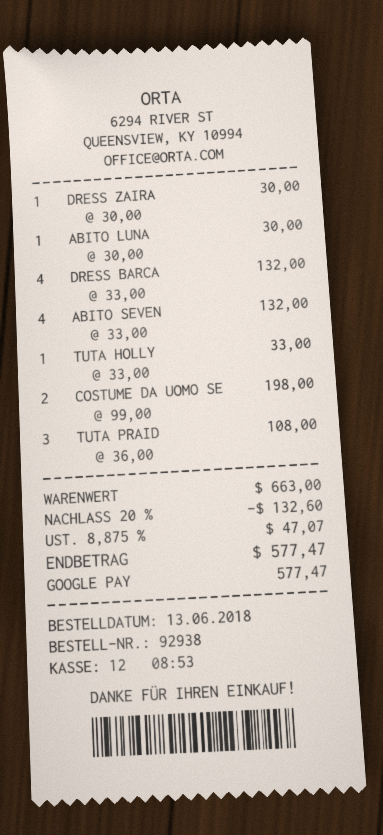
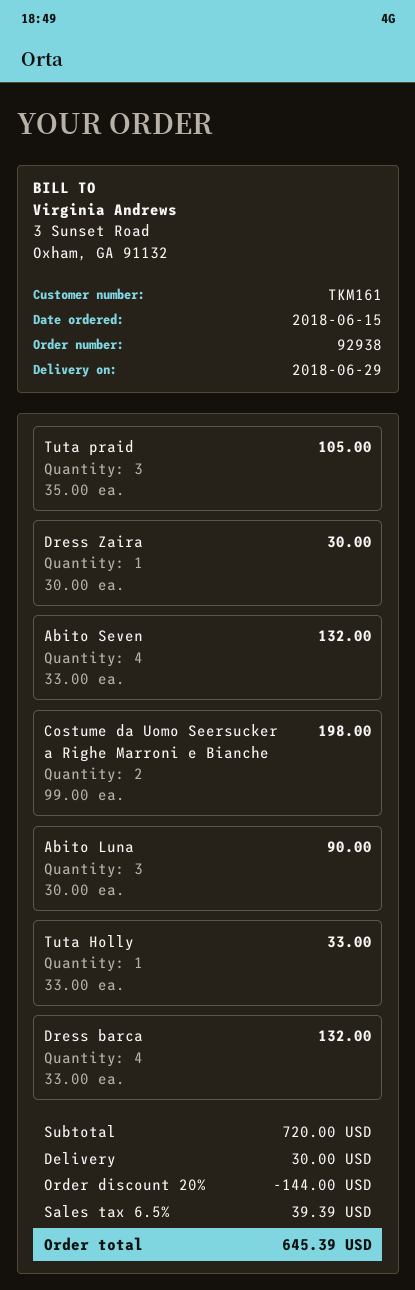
order date: 2018-06-13 -> 2018-06-15
ABITO LUNA: 1 x 30.00 = 30.00 -> 3 x 30.00 = 90.00
TUTA PRAID: 3 x 36.00 = 108.00 -> 3 x 35.00 = 105.00
subtotal: 663.00 -> 720.00
discount: 20% = 132.60 -> 20% = 144.00
shipping: none -> 30.00
tax: 8.875% = 47.07 -> 6.5% = 39.39
total: 577.47 -> 645.39

